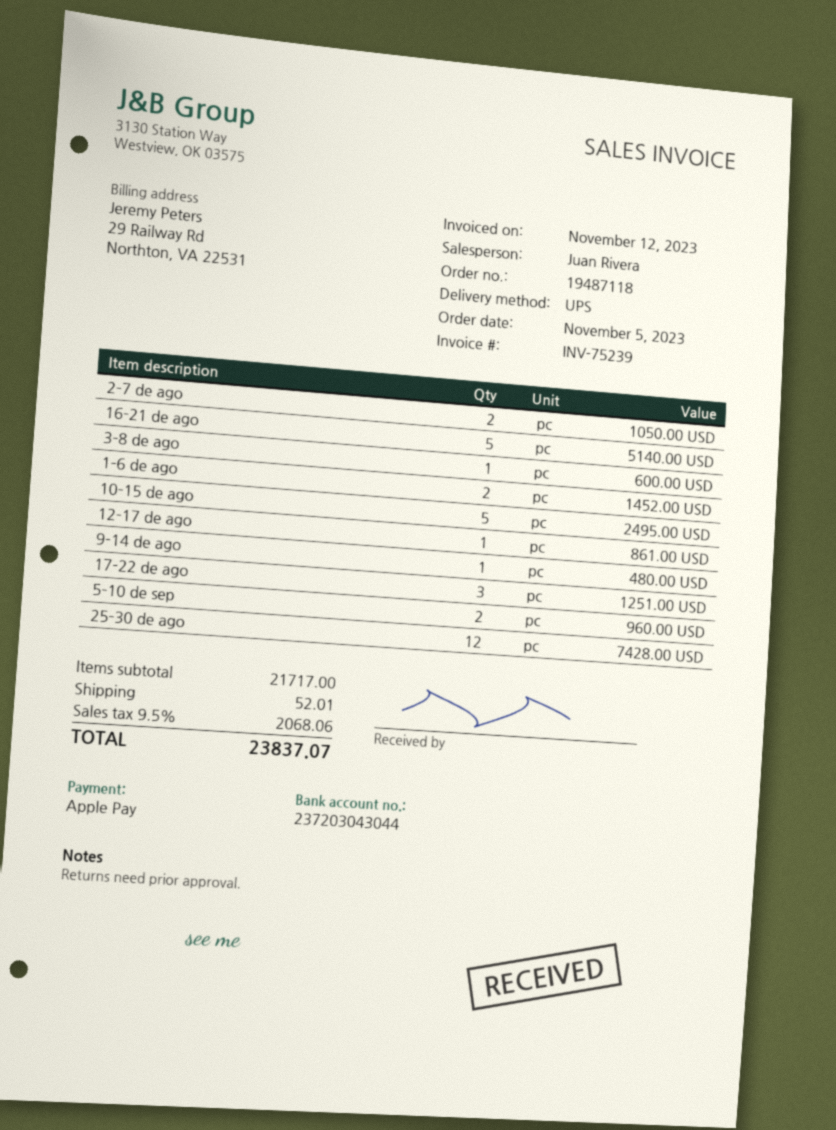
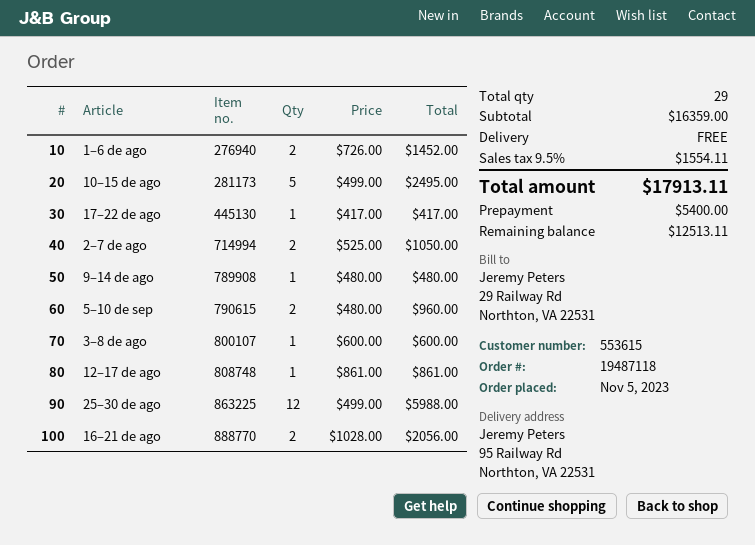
16–21 de ago: 5 for 5140.00 -> 2 for 2056.00
17–22 de ago: 3 for 1251.00 -> 1 for 417.00
25–30 de ago: 12 for 7428.00 -> 12 for 5988.00
subtotal: 21717.00 -> 16359.00
shipping: 52.01 -> 0.00
tax: 9.5% = 2068.06 -> 9.5% = 1554.11
total: 23837.07 -> 17913.11

